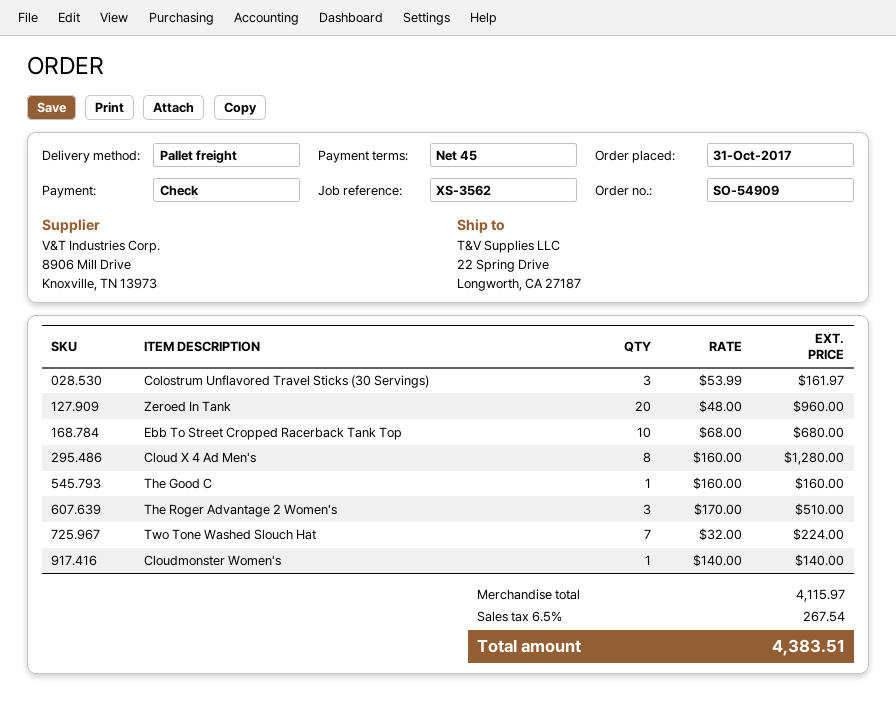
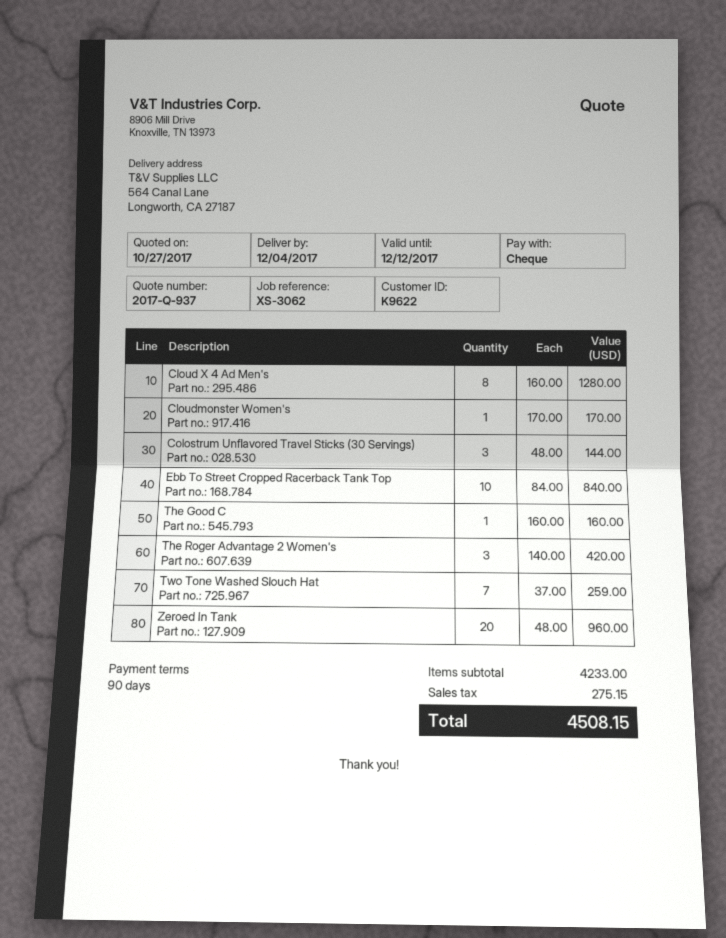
payment terms: 45 days -> 90 days
reference: XS-3562 -> XS-3062
ship to: 22 Spring Drive, Longworth, CA 27187 -> 564 Canal Lane, Longworth, CA 27187
Colostrum Unflavored Travel Sticks (30 Servings): 3 x 53.99 = 161.97 -> 3 x 48.00 = 144.00
Ebb To Street Cropped Racerback Tank Top: 10 x 68.00 = 680.00 -> 10 x 84.00 = 840.00
The Roger Advantage 2 Women's: 3 x 170.00 = 510.00 -> 3 x 140.00 = 420.00
Two Tone Washed Slouch Hat: 7 x 32.00 = 224.00 -> 7 x 37.00 = 259.00
Cloudmonster Women's: 1 x 140.00 = 140.00 -> 1 x 170.00 = 170.00
subtotal: 4115.97 -> 4233.00
tax: 267.54 -> 275.15
total: 4383.51 -> 4508.15

